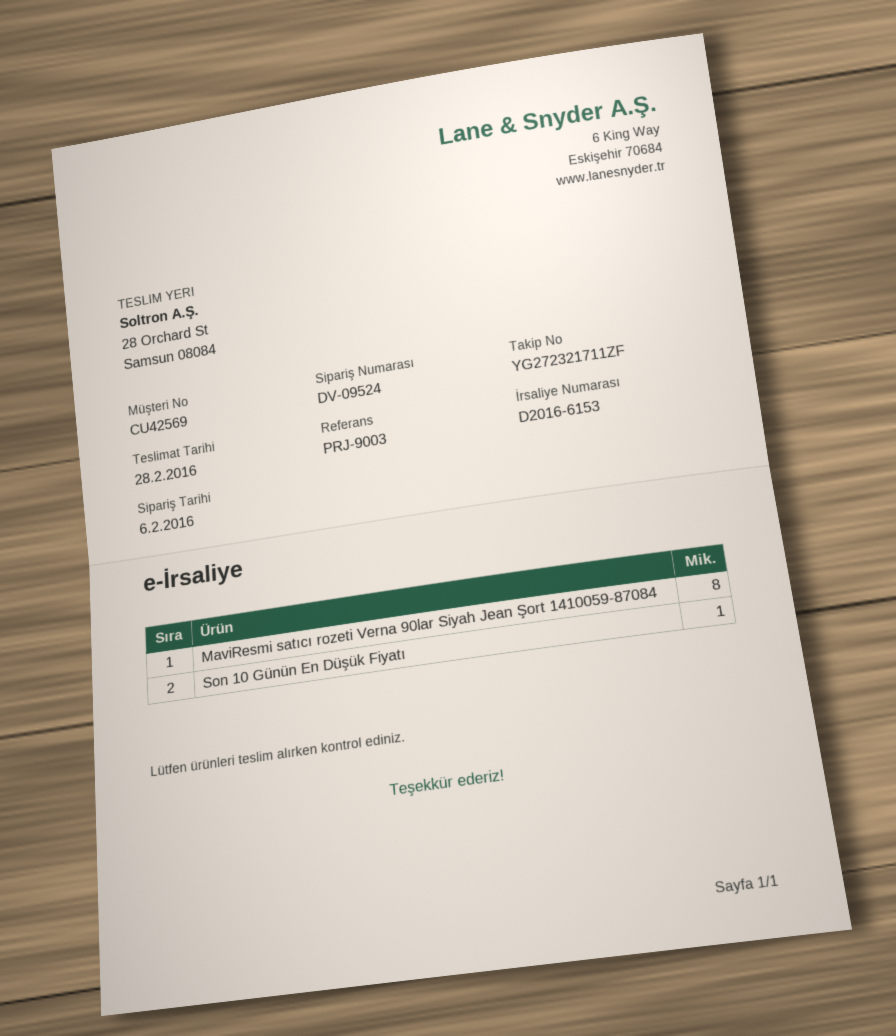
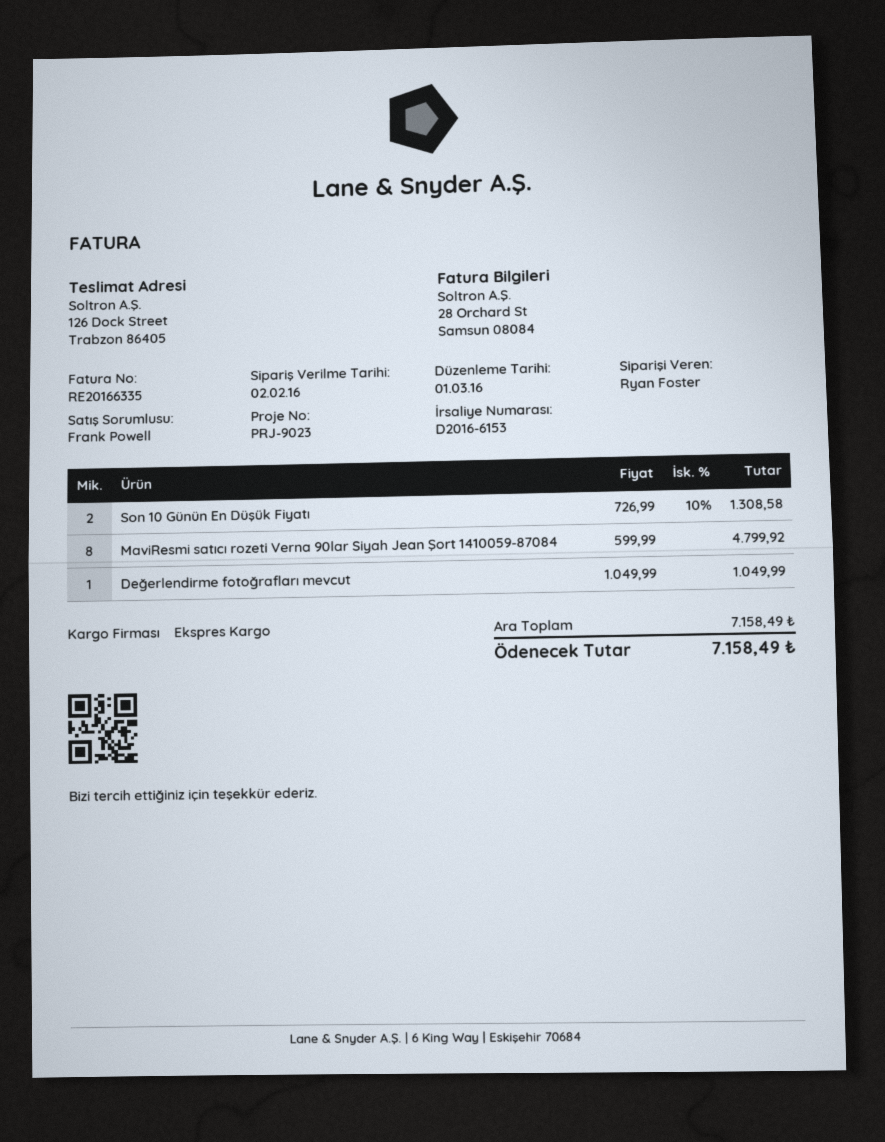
order date: 2016-02-06 -> 2016-02-02
reference: PRJ-9003 -> PRJ-9023
ship to: 28 Orchard St, Samsun 08084 -> 126 Dock Street, Trabzon 86405
Son 10 Günün En Düşük Fiyatı: 1 -> 2
Değerlendirme fotoğrafları mevcut: none -> 1

